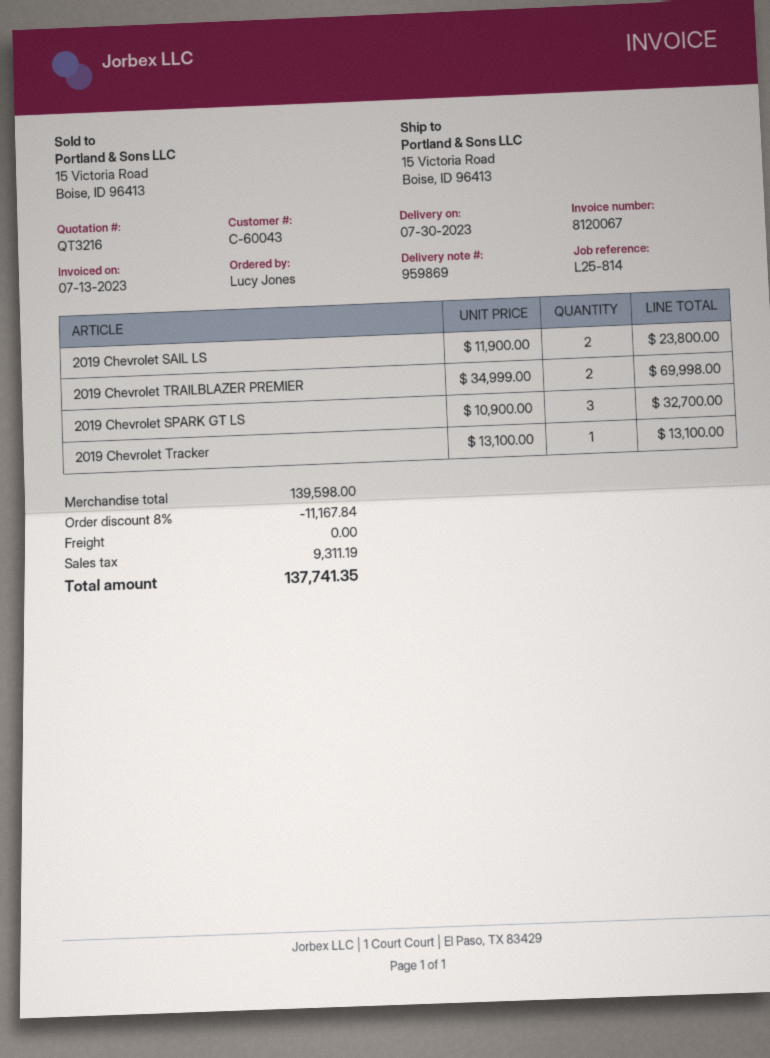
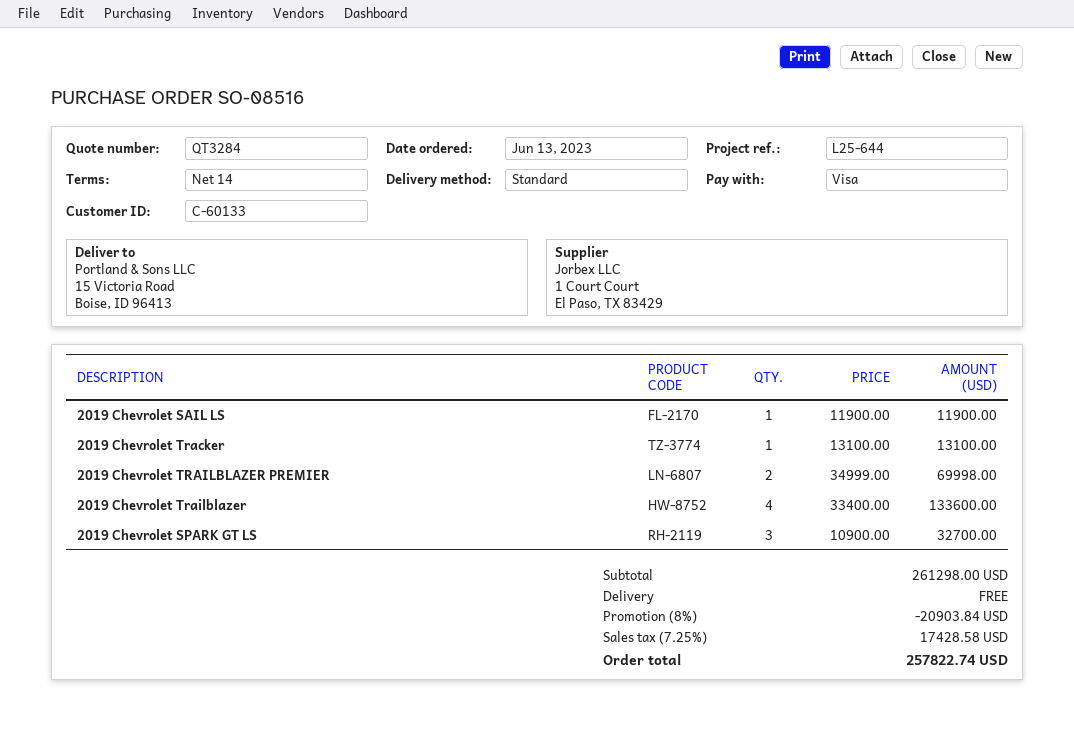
quote number: QT3216 -> QT3284
customer number: C-60043 -> C-60133
reference: L25-814 -> L25-644
2019 Chevrolet SAIL LS: 2 x 11900.00 = 23800.00 -> 1 x 11900.00 = 11900.00
2019 Chevrolet Trailblazer: none -> 4 x 33400.00 = 133600.00
subtotal: 139598.00 -> 261298.00
discount: 8% = 11167.84 -> 8% = 20903.84
tax: 9311.19 -> 17428.58
total: 137741.35 -> 257822.74

